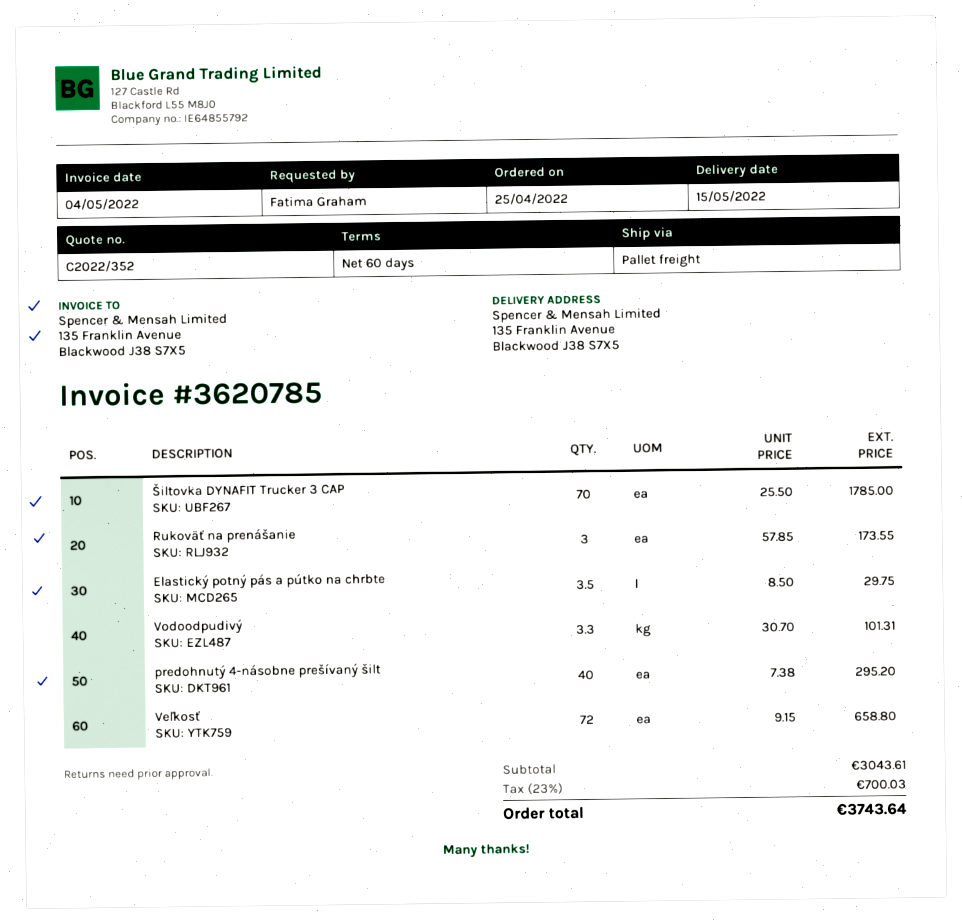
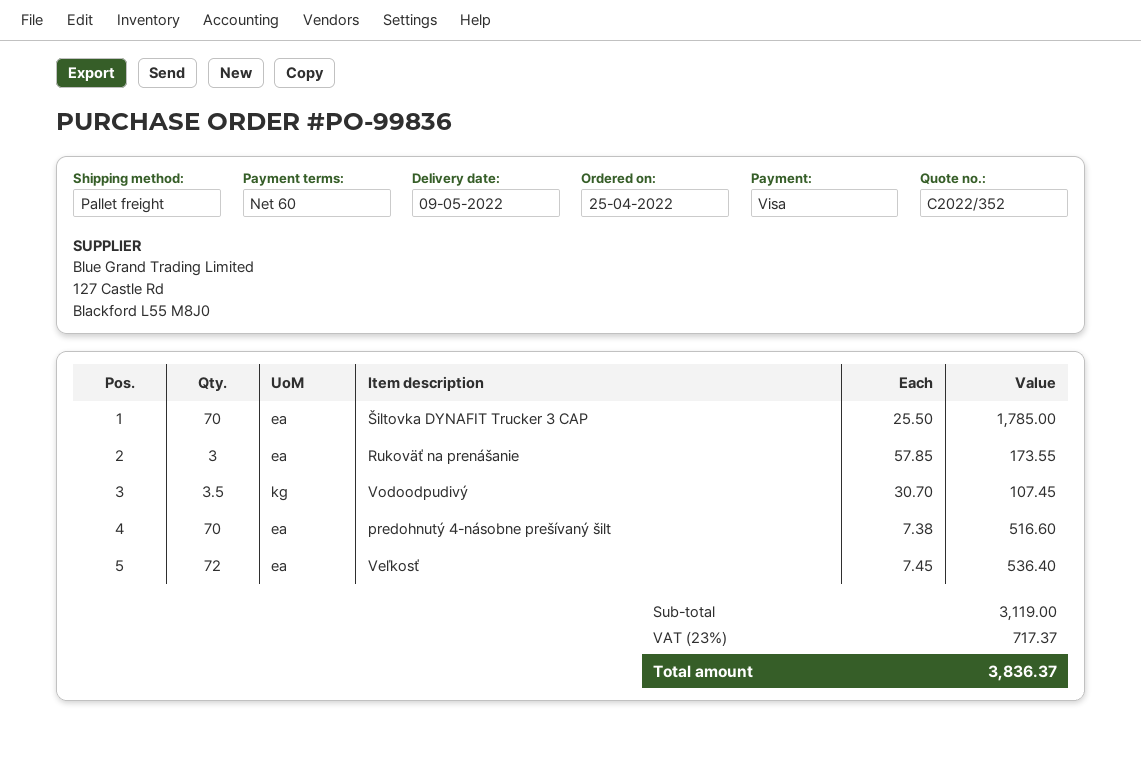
delivery date: 2022-05-15 -> 2022-05-09
Elastický potný pás a pútko na chrbte: 3.5 x 8.50 = 29.75 -> none
Vodoodpudivý: 3.3 x 30.70 = 101.31 -> 3.5 x 30.70 = 107.45
predohnutý 4-násobne prešívaný šilt: 40 x 7.38 = 295.20 -> 70 x 7.38 = 516.60
Veľkosť: 72 x 9.15 = 658.80 -> 72 x 7.45 = 536.40
subtotal: 3043.61 -> 3119.00
tax: 23% = 700.03 -> 23% = 717.37
total: 3743.64 -> 3836.37

